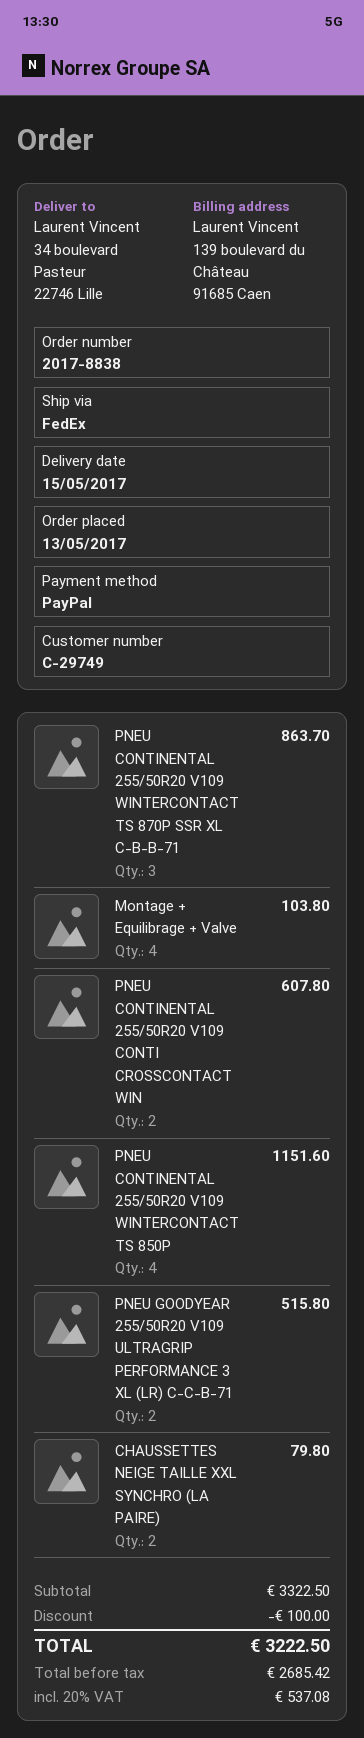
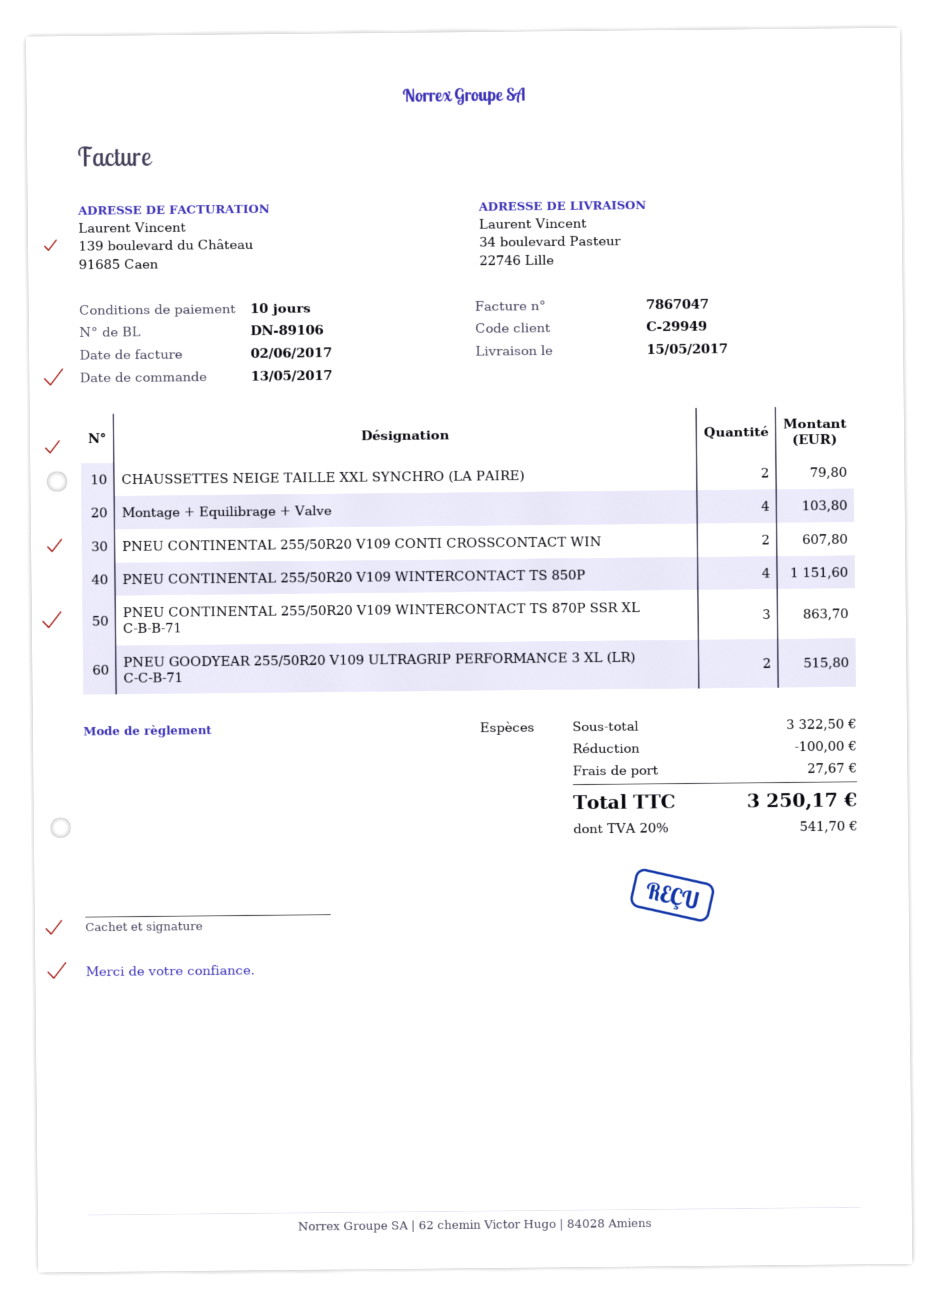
customer number: C-29749 -> C-29949
payment method: PayPal -> cash
shipping: none -> 27.67
tax: 20% = 537.08 -> 20% = 541.70
total: 3222.50 -> 3250.17

